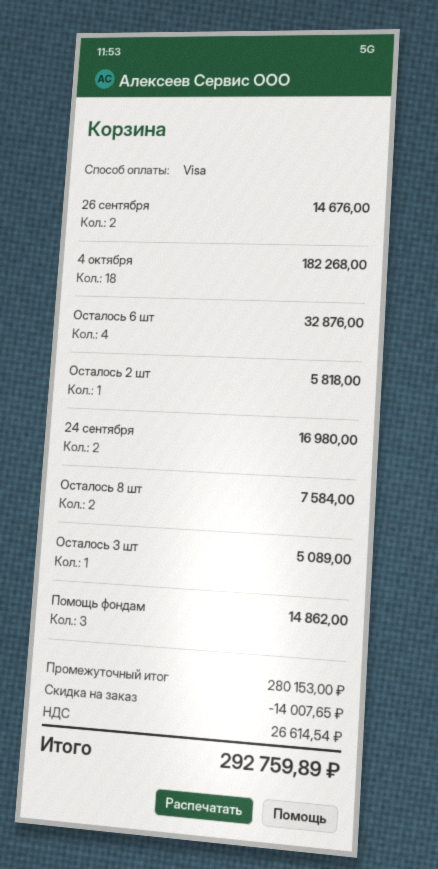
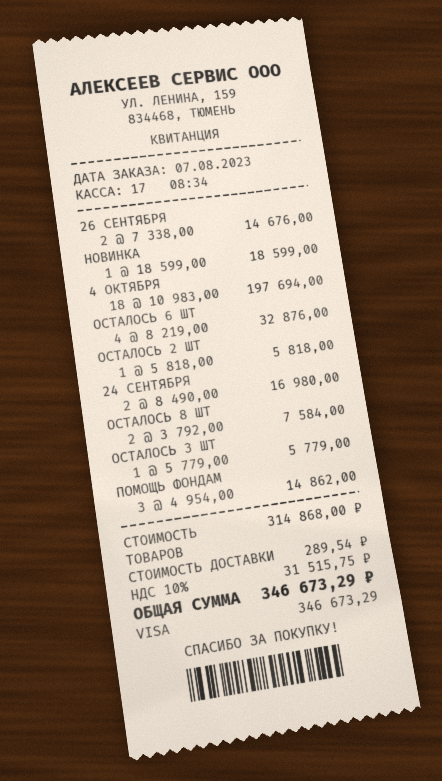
4 октября: 18 for 182268.00 -> 18 for 197694.00
Осталось 3 шт: 1 for 5089.00 -> 1 for 5779.00
НОВИНКА: none -> 1 for 18599.00
subtotal: 280153.00 -> 314868.00
discount: 14007.65 -> none
shipping: none -> 289.54
tax: 26614.54 -> 31515.75
total: 292759.89 -> 346673.29

